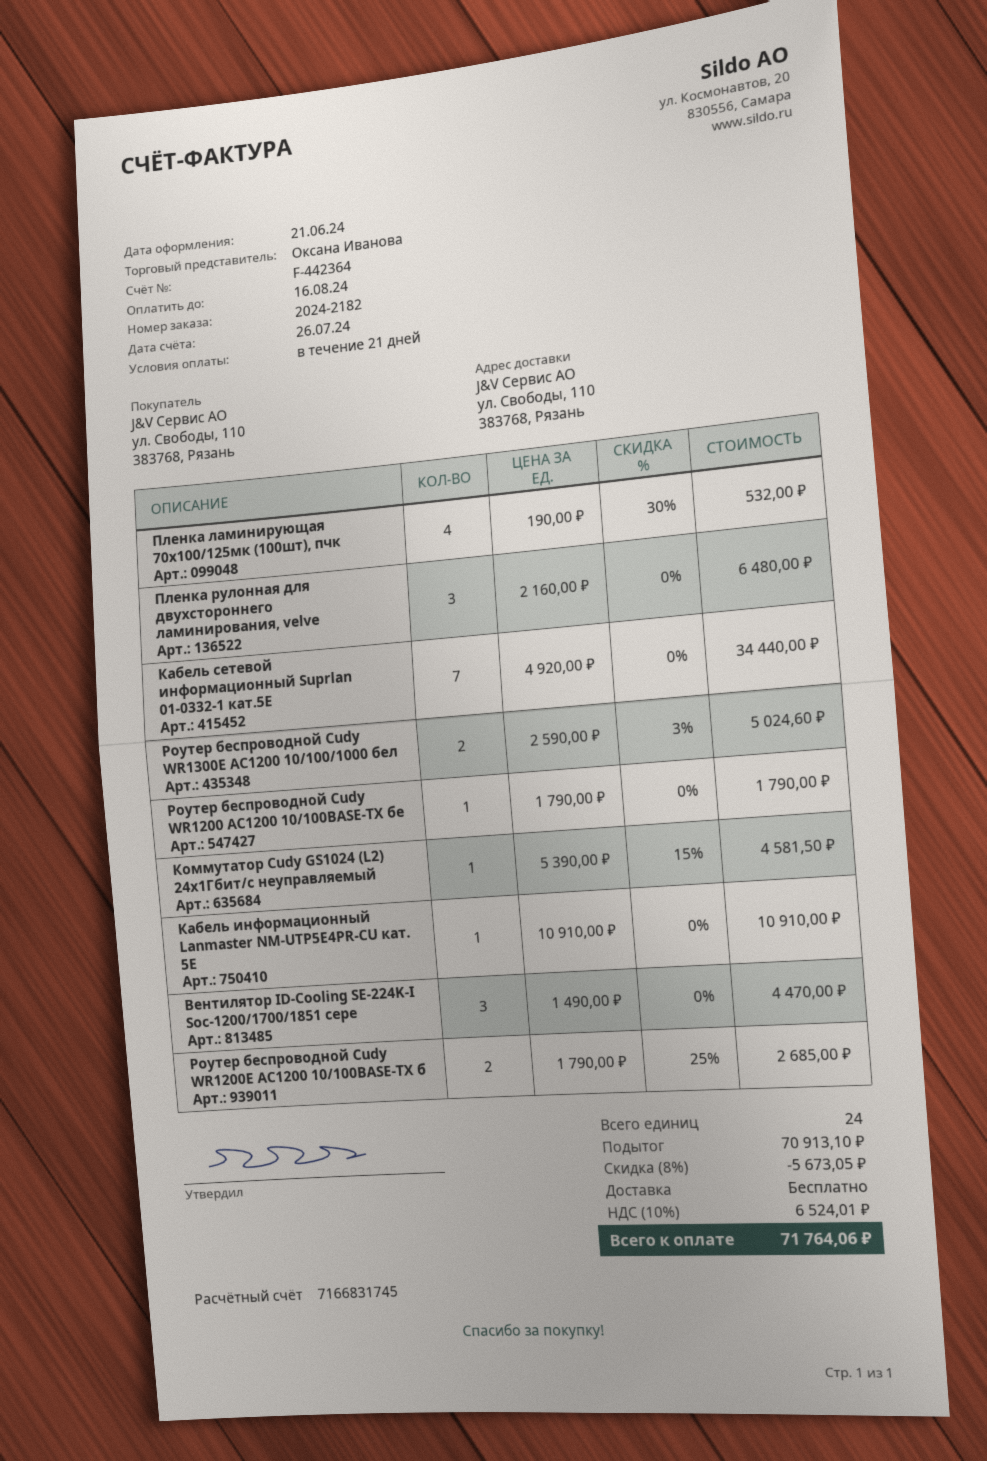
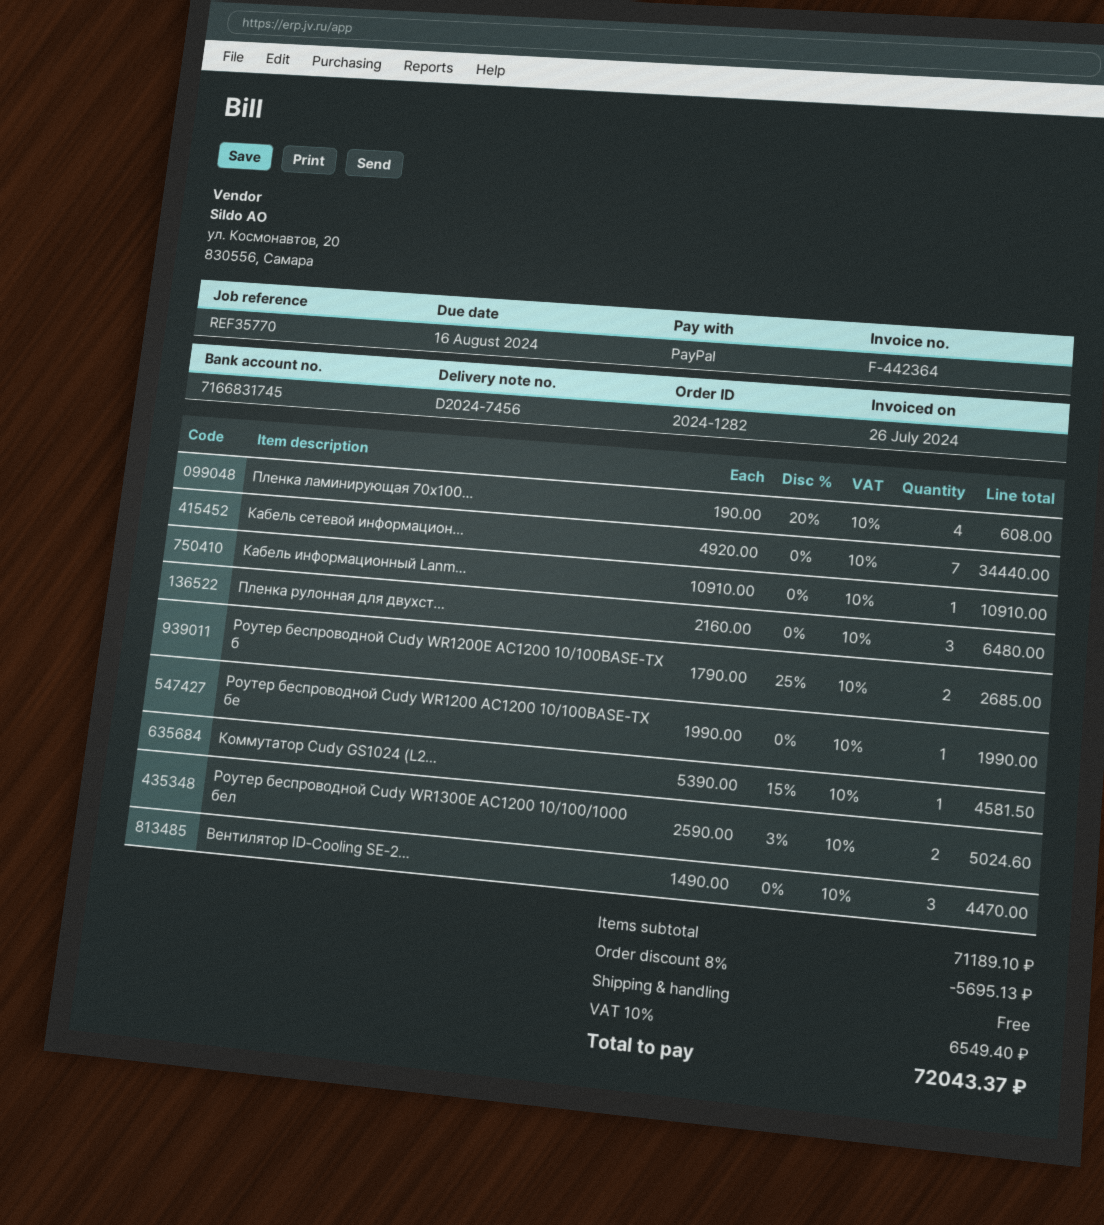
order number: 2024-2182 -> 2024-1282
Пленка ламинирующая 70x100/125мк (100шт), пчк: 4 x 190.00 - 30% = 532.00 -> 4 x 190.00 - 20% = 608.00
Роутер беспроводной Cudy WR1200 AC1200 10/100BASE-TX бе: 1 x 1790.00 = 1790.00 -> 1 x 1990.00 = 1990.00
subtotal: 70913.10 -> 71189.10
discount: 8% = 5673.05 -> 8% = 5695.13
tax: 10% = 6524.01 -> 10% = 6549.40
total: 71764.06 -> 72043.37

